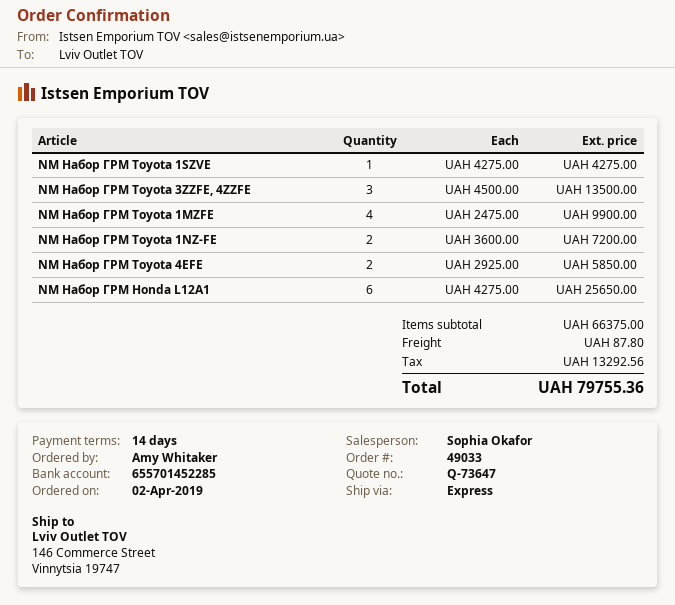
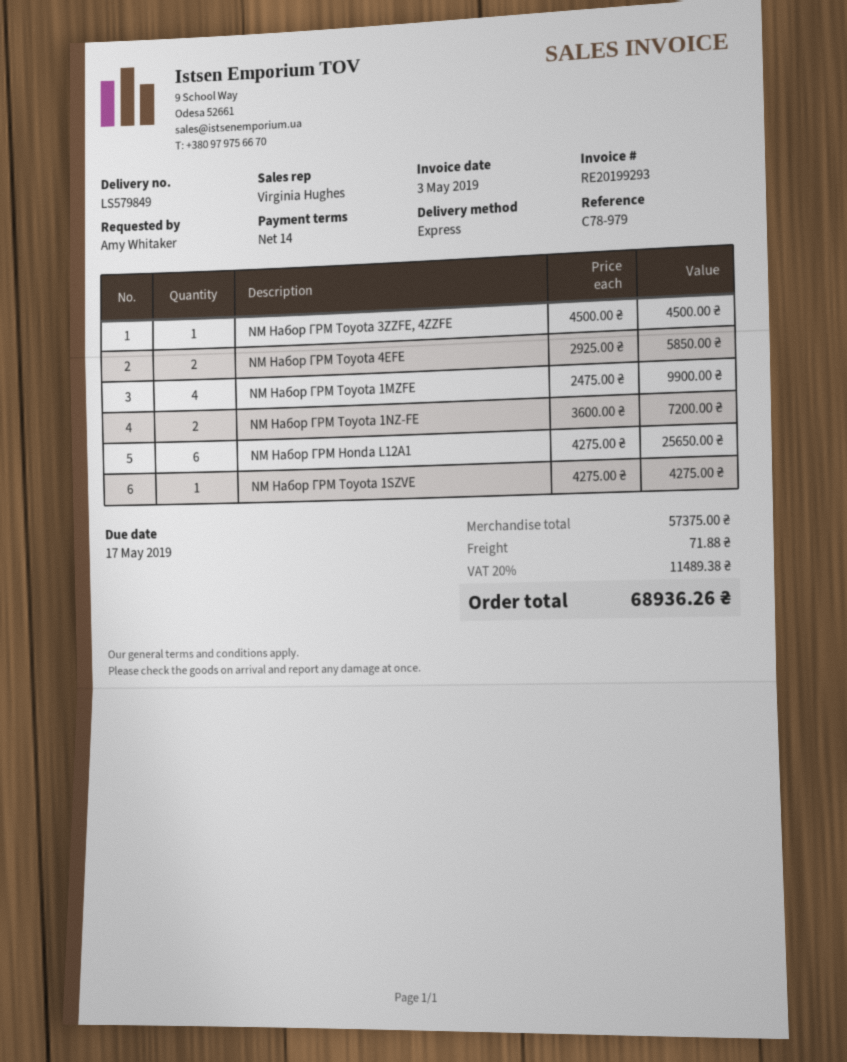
sales rep: Sophia Okafor -> Virginia Hughes
NM Набор ГРМ Toyota 3ZZFE, 4ZZFE: 3 x 4500.00 = 13500.00 -> 1 x 4500.00 = 4500.00
subtotal: 66375.00 -> 57375.00
shipping: 87.80 -> 71.88
tax: 13292.56 -> 11489.38
total: 79755.36 -> 68936.26

